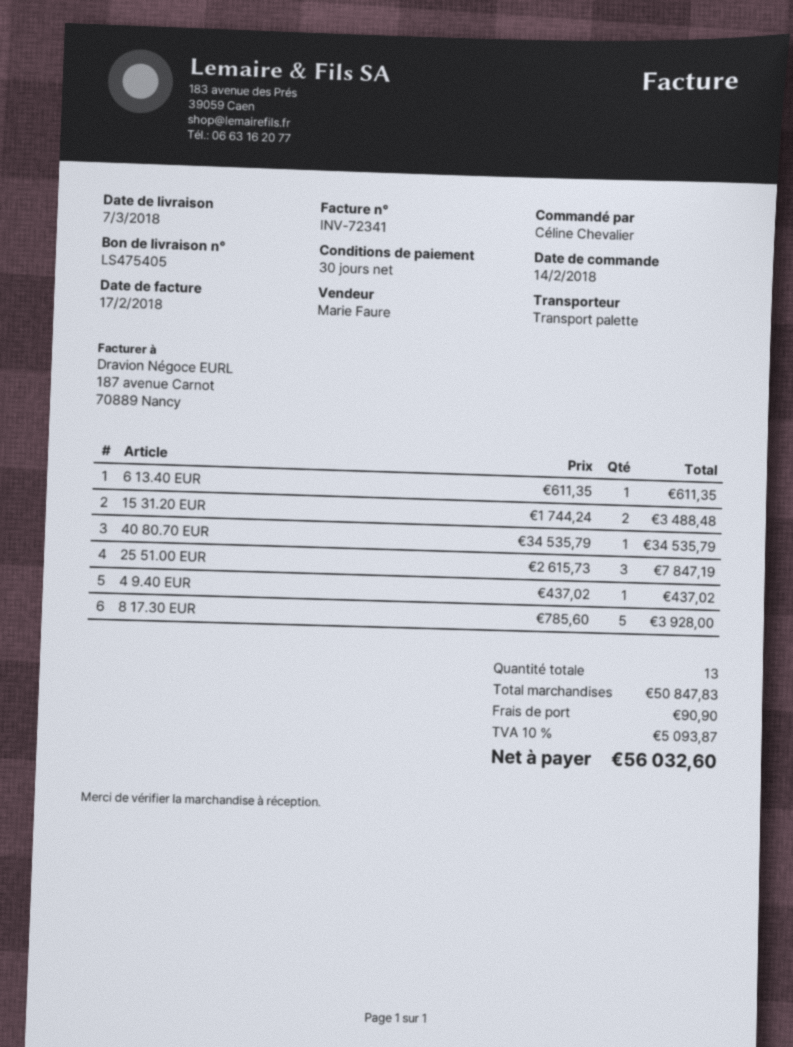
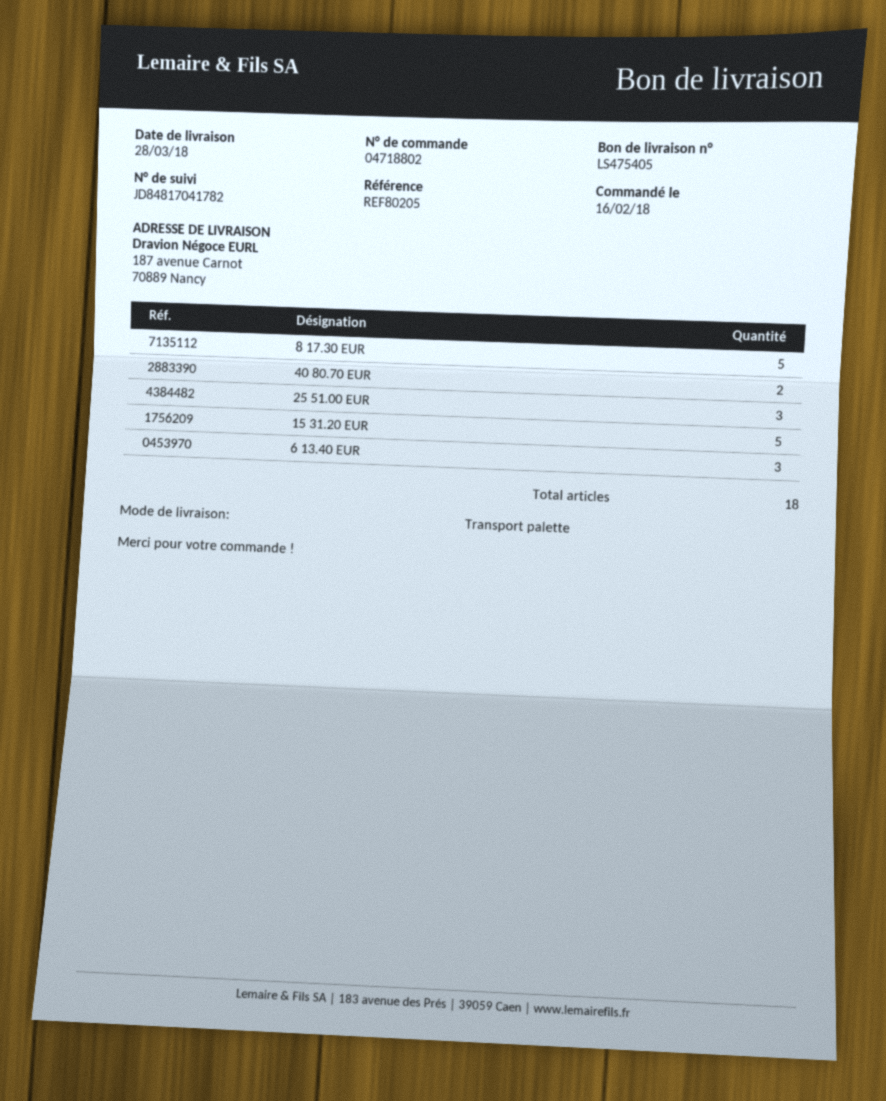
order date: 2018-02-14 -> 2018-02-16
delivery date: 2018-03-07 -> 2018-03-28
6 13.40 EUR: 1 -> 3
15 31.20 EUR: 2 -> 5
40 80.70 EUR: 1 -> 2
4 9.40 EUR: 1 -> none
total quantity: 13 -> 18

